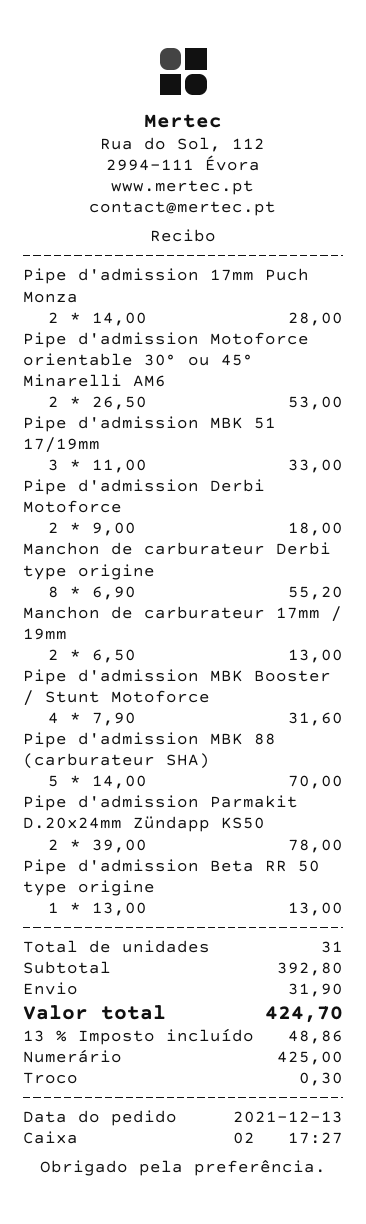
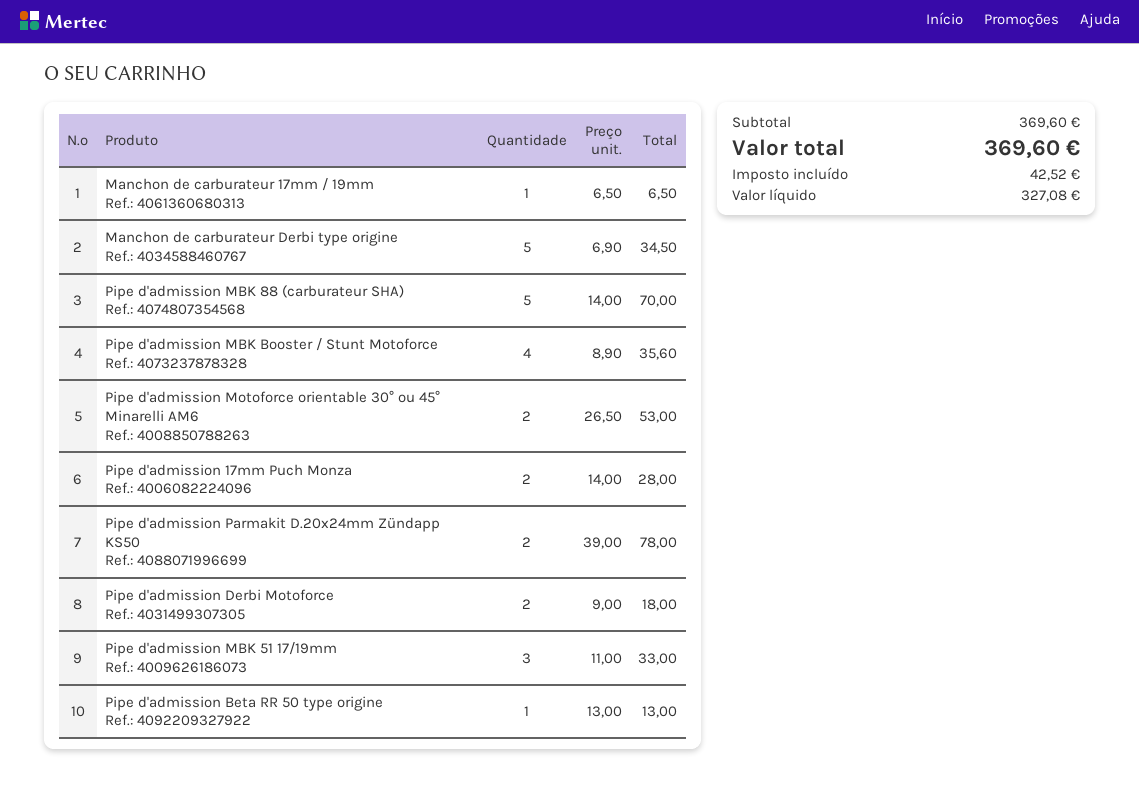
Manchon de carburateur Derbi type origine: 8 x 6.90 = 55.20 -> 5 x 6.90 = 34.50
Manchon de carburateur 17mm / 19mm: 2 x 6.50 = 13.00 -> 1 x 6.50 = 6.50
Pipe d'admission MBK Booster / Stunt Motoforce: 4 x 7.90 = 31.60 -> 4 x 8.90 = 35.60
subtotal: 392.80 -> 369.60
shipping: 31.90 -> none
tax: 48.86 -> 42.52
total: 424.70 -> 369.60

